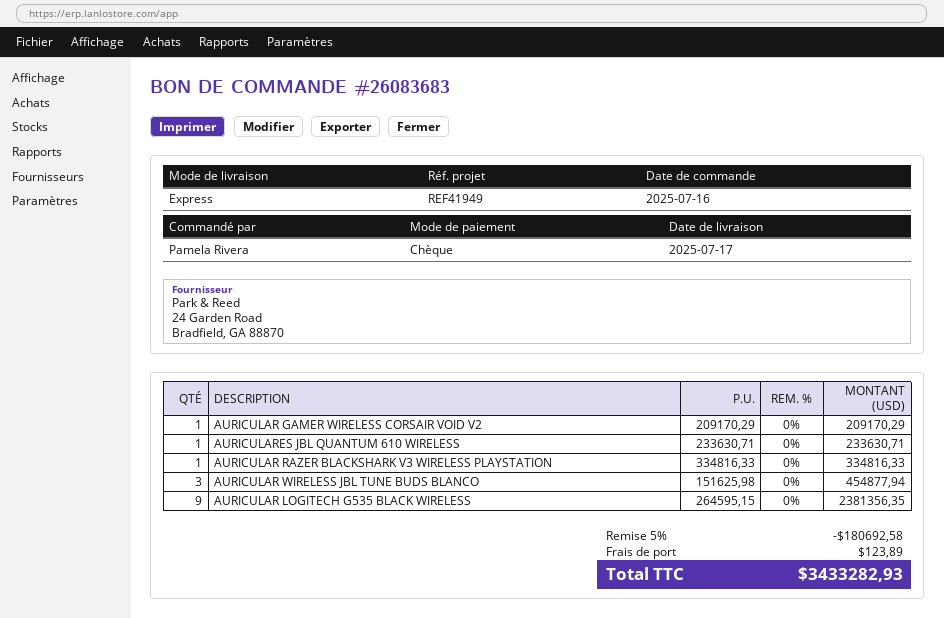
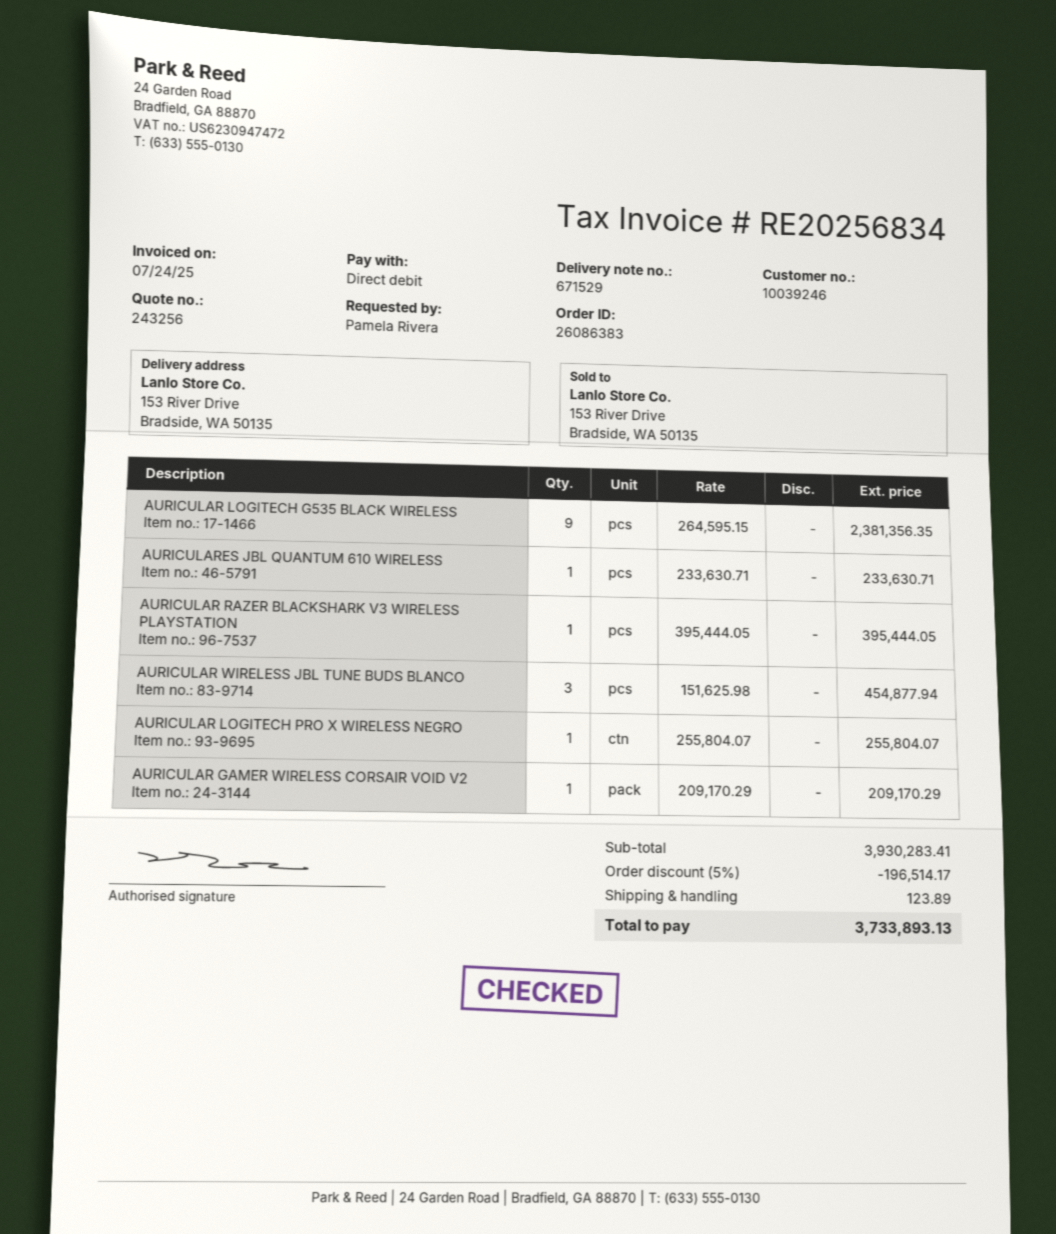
order number: 26083683 -> 26086383
payment method: cheque -> direct debit
AURICULAR RAZER BLACKSHARK V3 WIRELESS PLAYSTATION: 1 x 334816.33 = 334816.33 -> 1 x 395444.05 = 395444.05
AURICULAR LOGITECH PRO X WIRELESS NEGRO: none -> 1 x 255804.07 = 255804.07
discount: 5% = 180692.58 -> 5% = 196514.17
total: 3433282.93 -> 3733893.13

